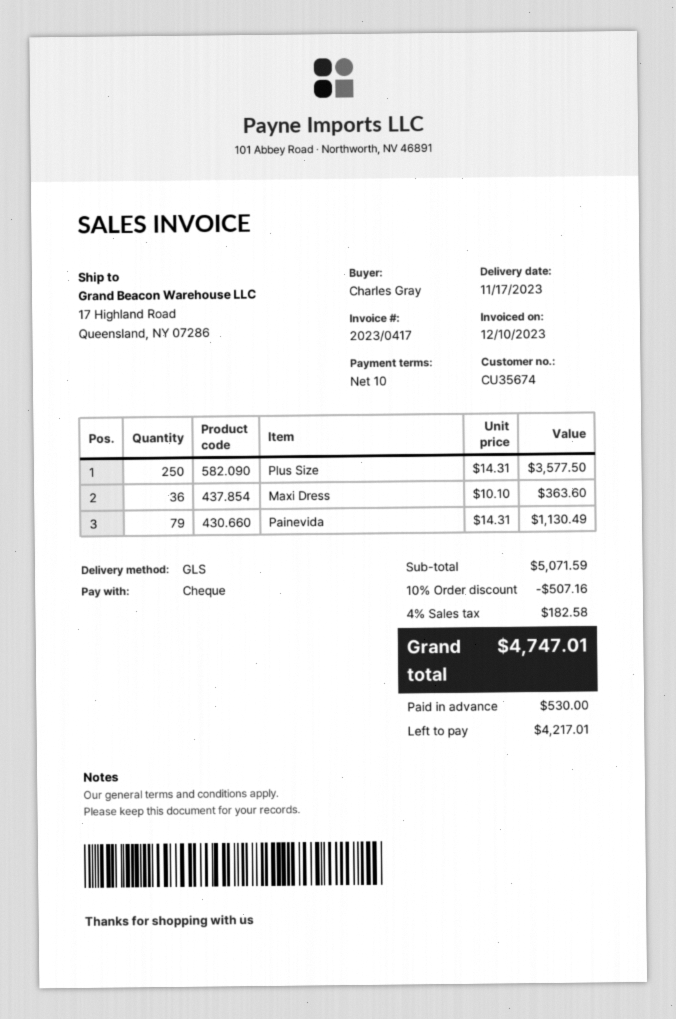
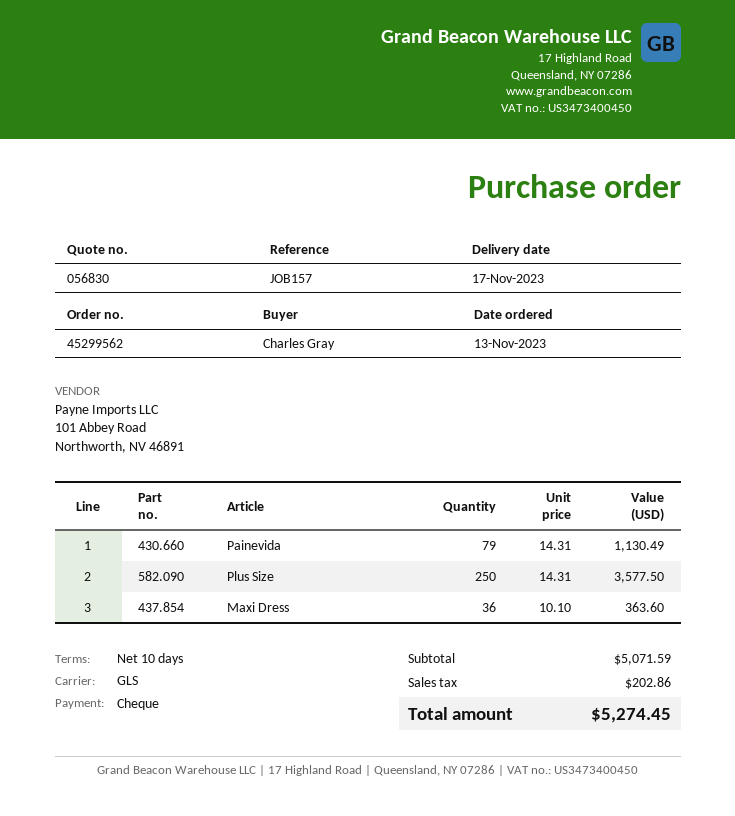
discount: 10% = 507.16 -> none
tax: 182.58 -> 202.86
total: 4747.01 -> 5274.45

